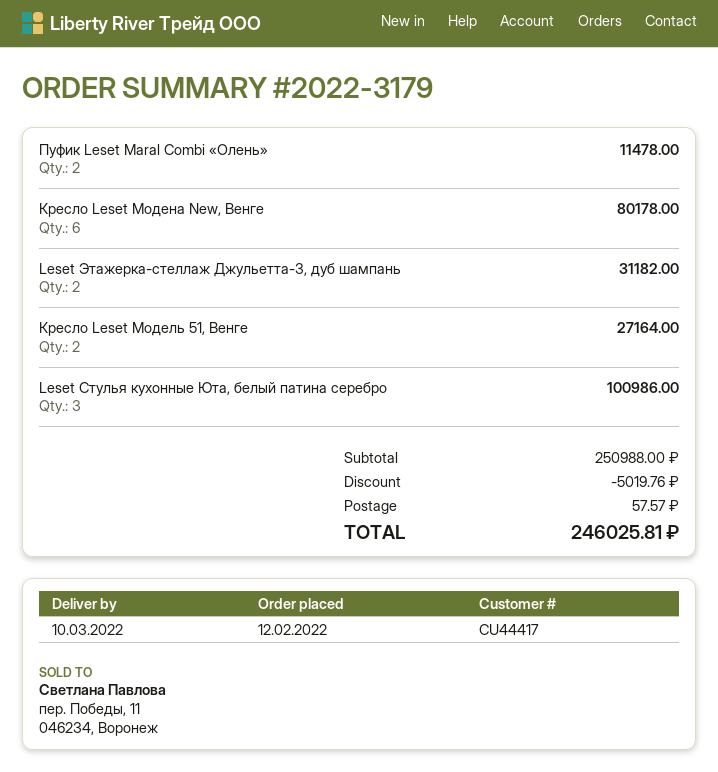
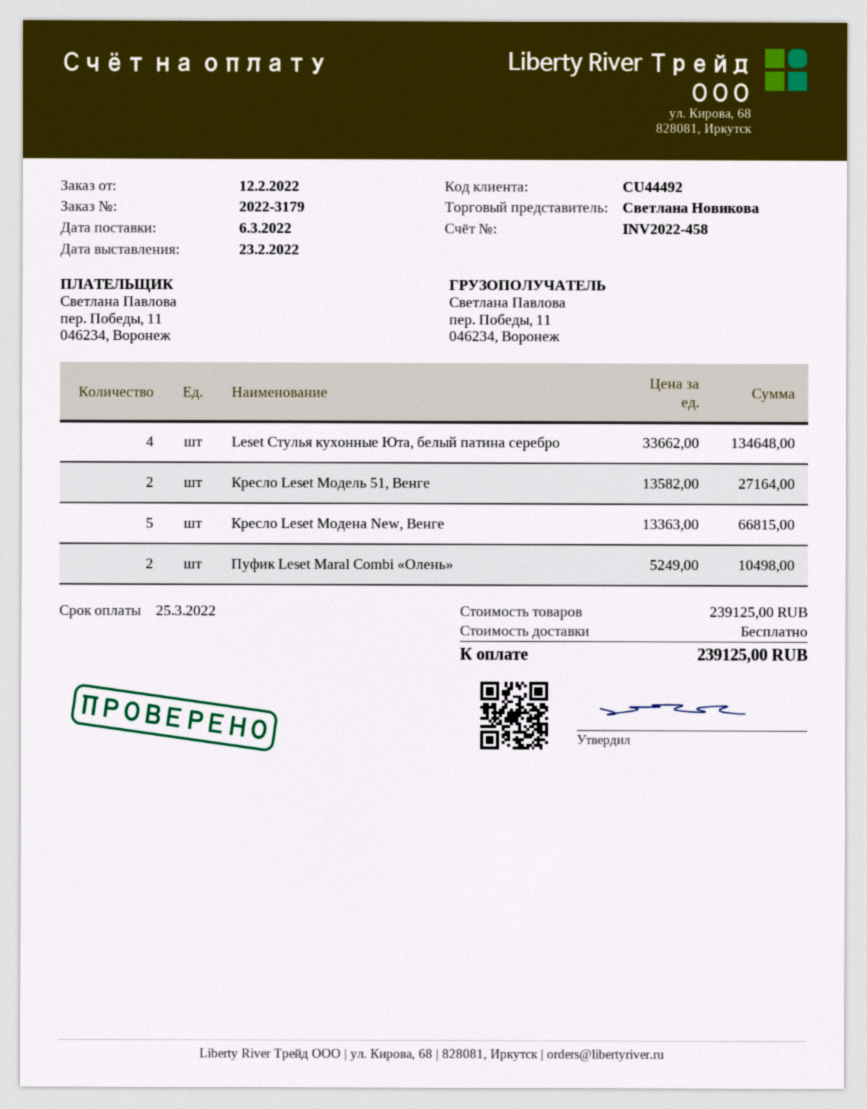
delivery date: 2022-03-10 -> 2022-03-06
customer number: CU44417 -> CU44492
Пуфик Leset Maral Combi «Олень»: 2 for 11478.00 -> 2 for 10498.00
Кресло Leset Модена New, Венге: 6 for 80178.00 -> 5 for 66815.00
Leset Этажерка-стеллаж Джульетта-3, дуб шампань: 2 for 31182.00 -> none
Leset Стулья кухонные Юта, белый патина серебро: 3 for 100986.00 -> 4 for 134648.00
subtotal: 250988.00 -> 239125.00
discount: 5019.76 -> none
shipping: 57.57 -> 0.00
total: 246025.81 -> 239125.00

